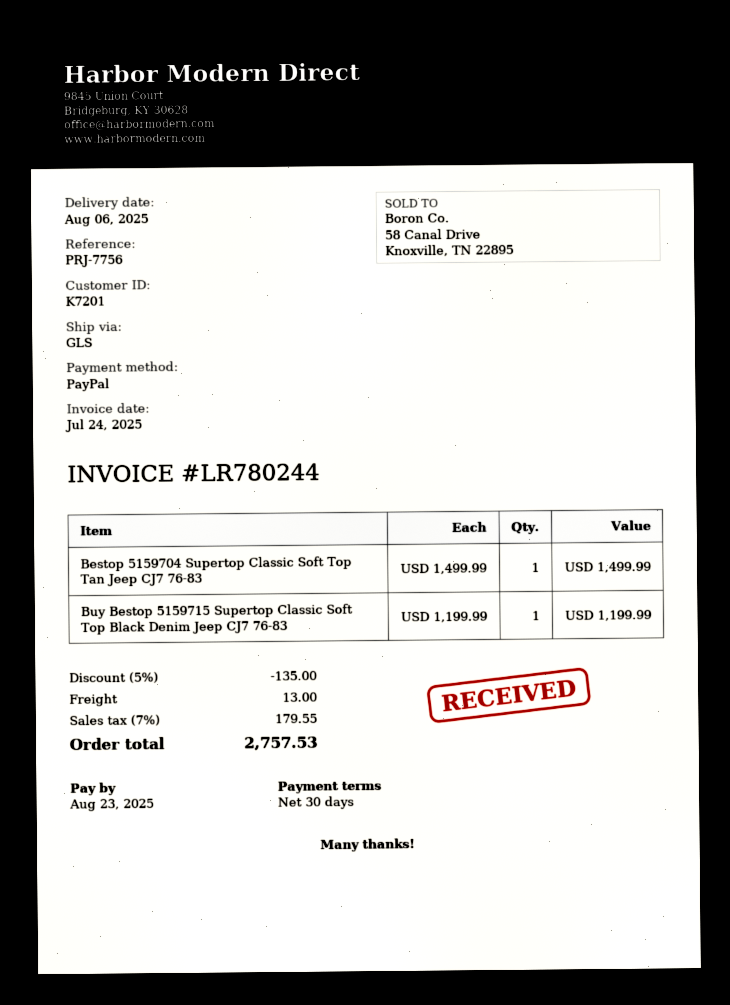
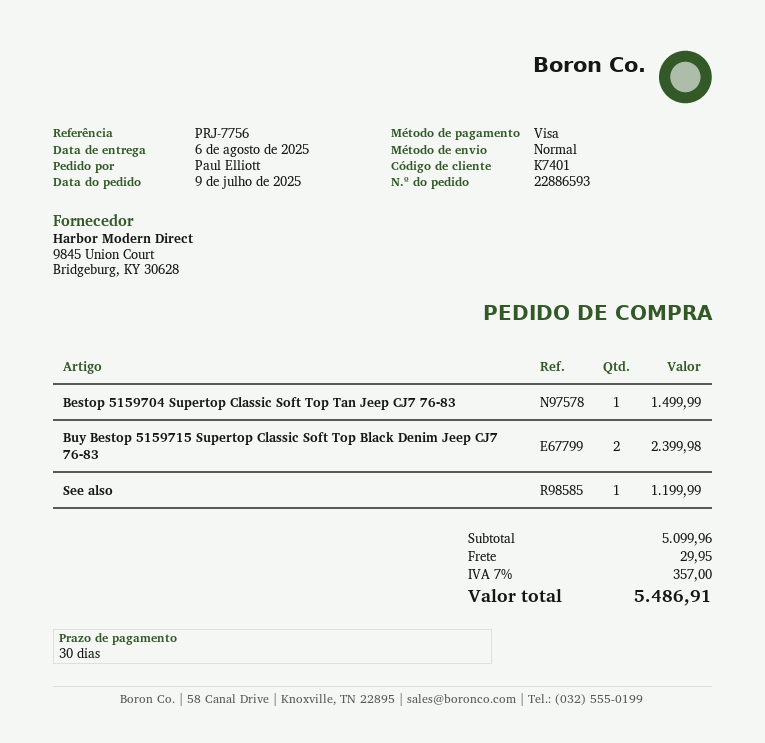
customer number: K7201 -> K7401
payment method: PayPal -> Visa
shipping method: GLS -> standard
Buy Bestop 5159715 Supertop Classic Soft Top Black Denim Jeep CJ7 76-83: 1 for 1199.99 -> 2 for 2399.98
See also: none -> 1 for 1199.99
discount: 5% = 135.00 -> none
shipping: 13.00 -> 29.95
tax: 7% = 179.55 -> 7% = 357.00
total: 2757.53 -> 5486.91

